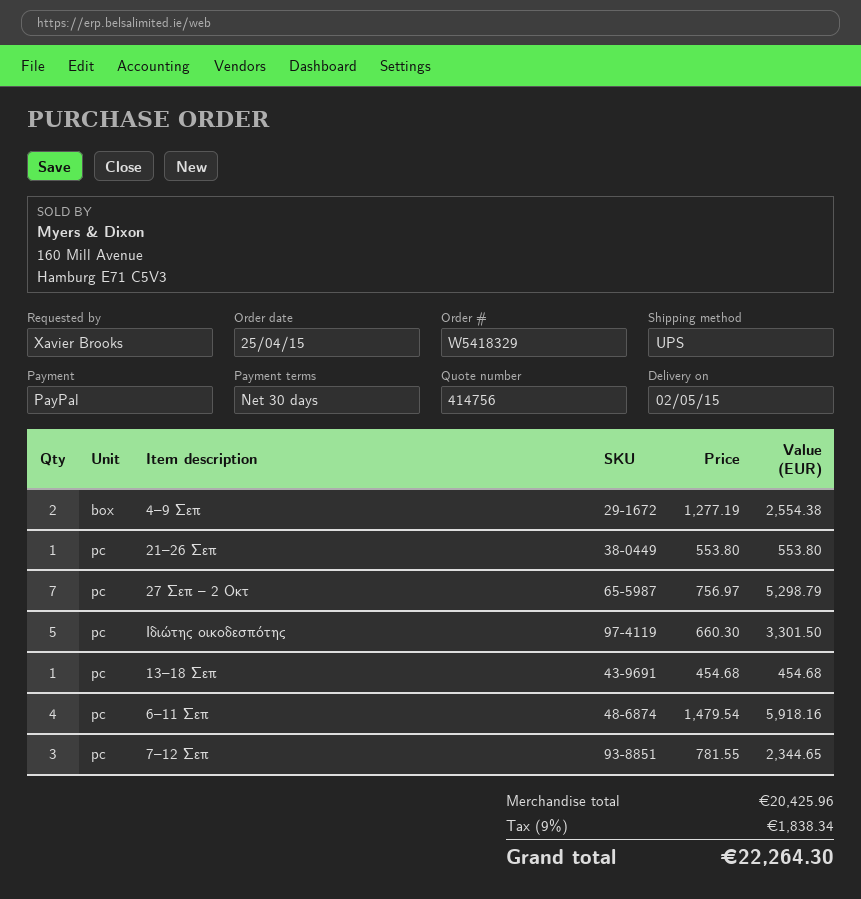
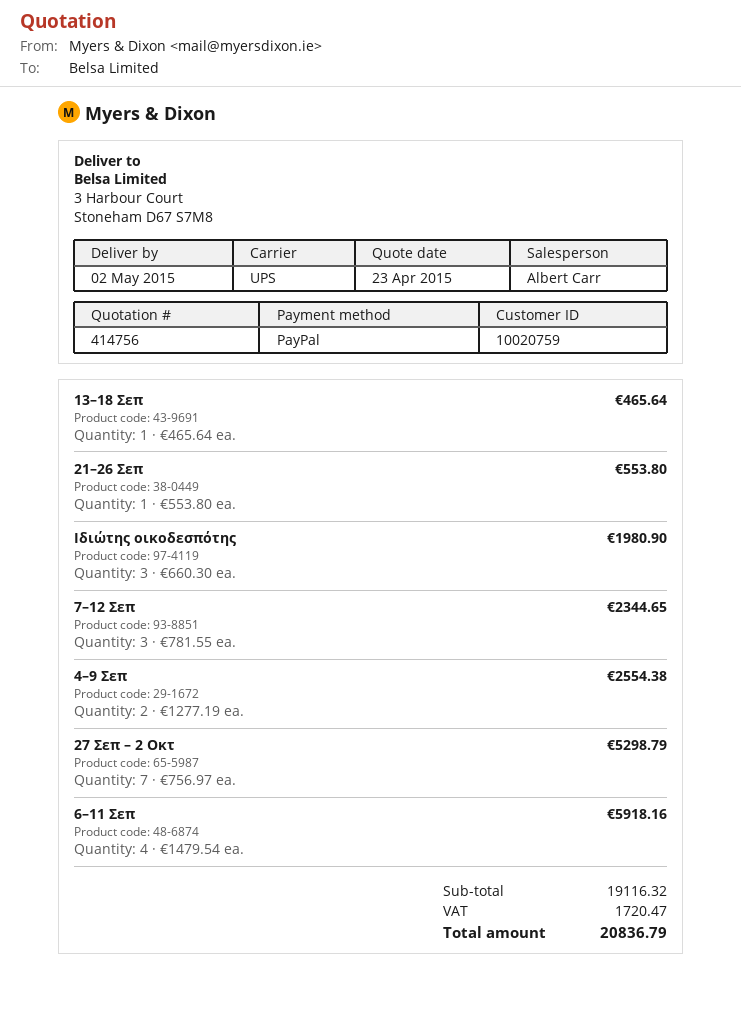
Ιδιώτης οικοδεσπότης: 5 x 660.30 = 3301.50 -> 3 x 660.30 = 1980.90
13–18 Σεπ: 1 x 454.68 = 454.68 -> 1 x 465.64 = 465.64
subtotal: 20425.96 -> 19116.32
tax: 1838.34 -> 1720.47
total: 22264.30 -> 20836.79

